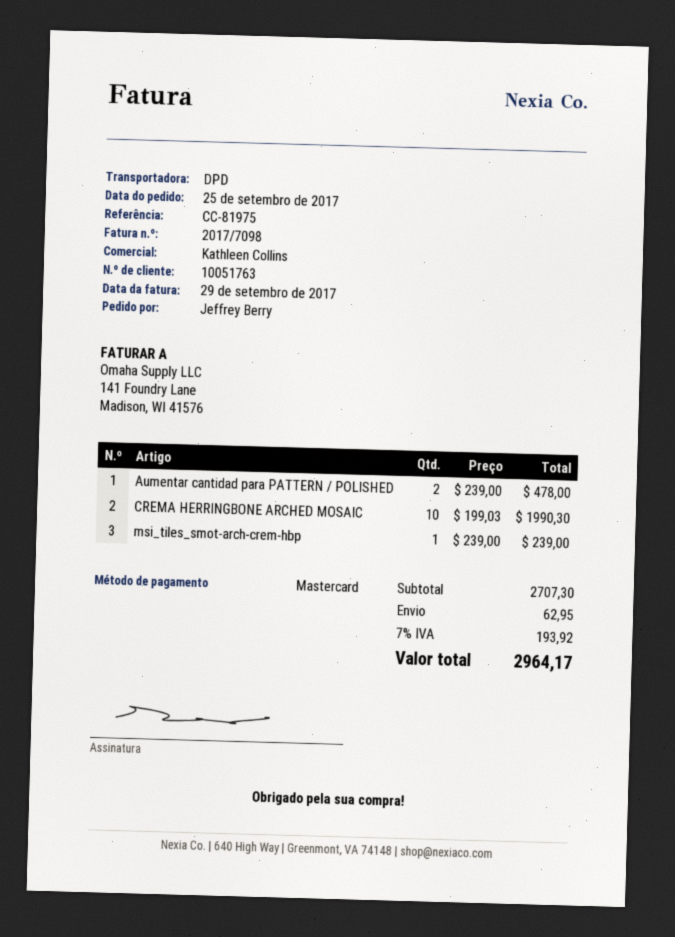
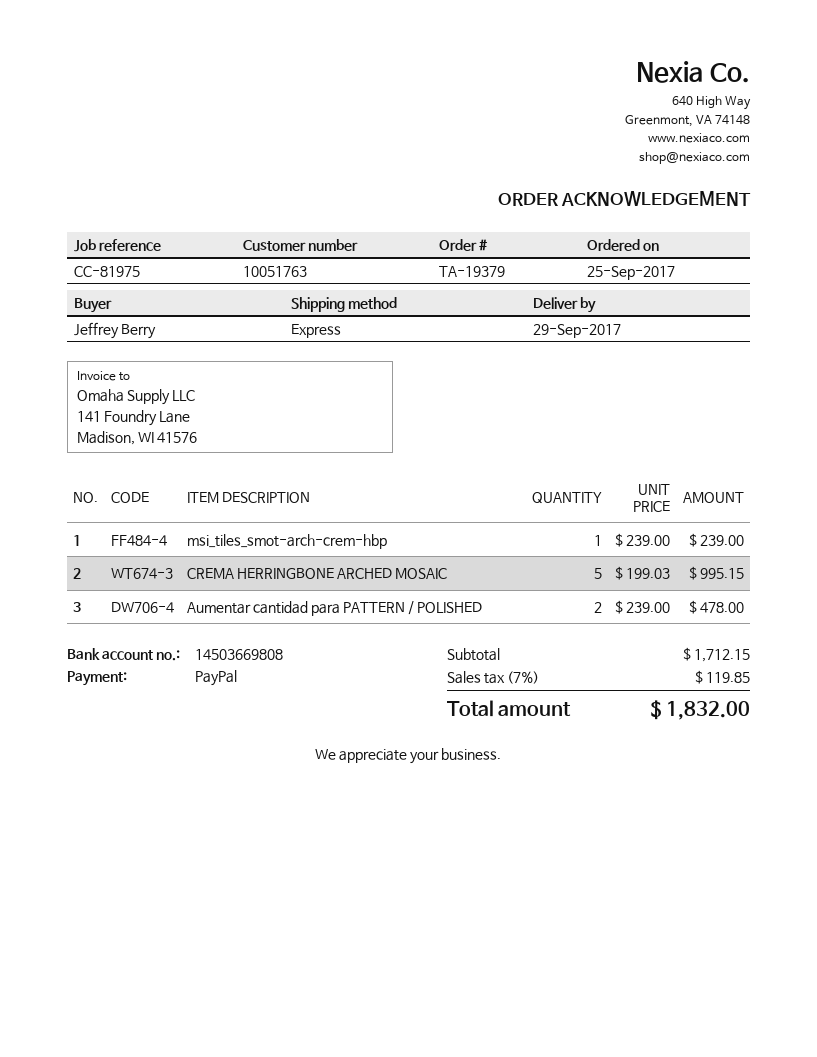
payment method: Mastercard -> PayPal
shipping method: DPD -> express
CREMA HERRINGBONE ARCHED MOSAIC: 10 x 199.03 = 1990.30 -> 5 x 199.03 = 995.15
subtotal: 2707.30 -> 1712.15
shipping: 62.95 -> none
tax: 7% = 193.92 -> 7% = 119.85
total: 2964.17 -> 1832.00

